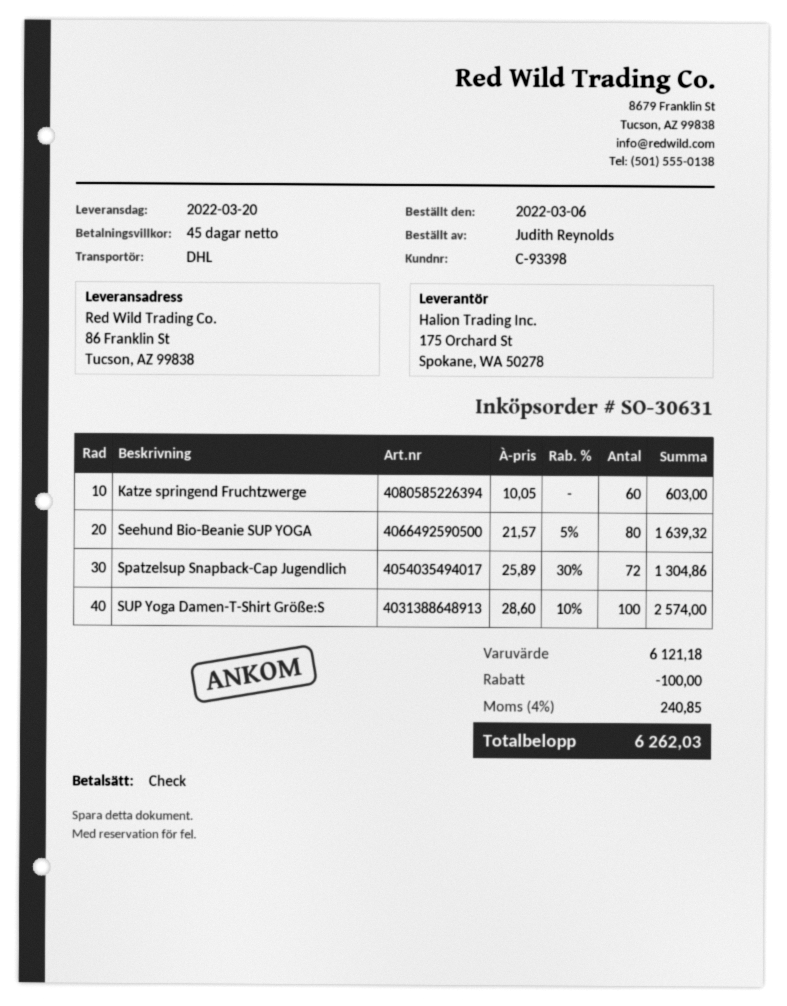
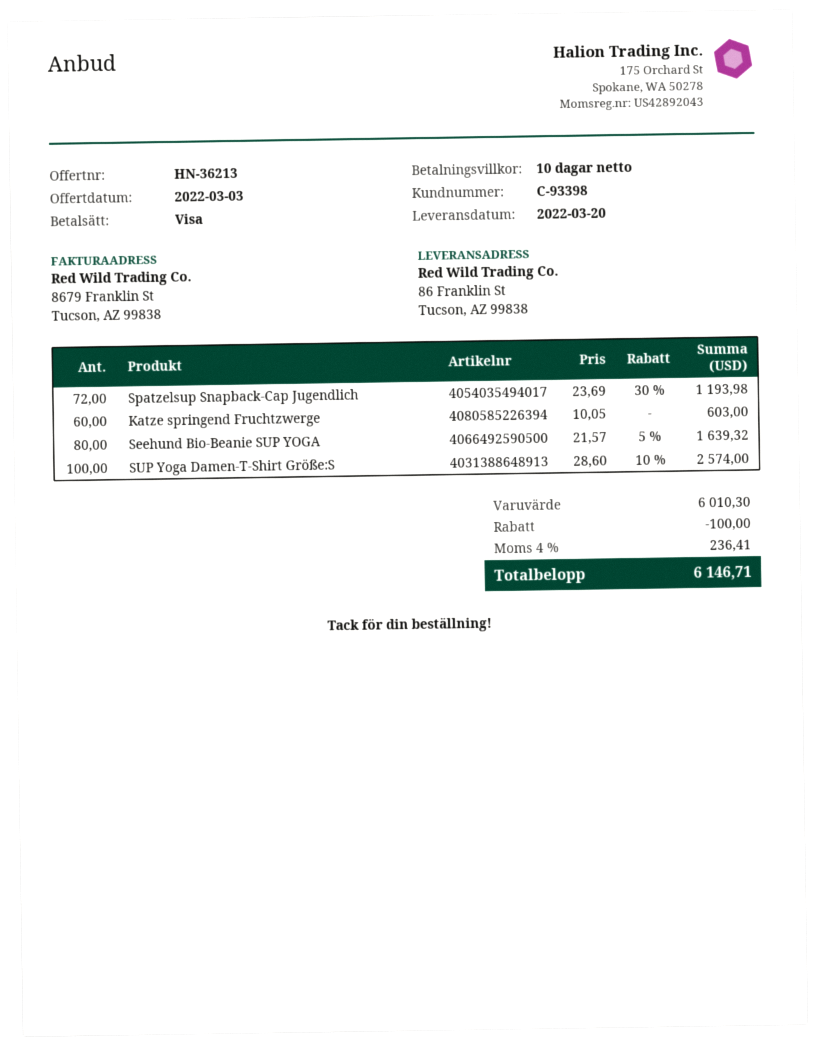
payment terms: 45 days -> 10 days
payment method: cheque -> Visa
Spatzelsup Snapback-Cap Jugendlich: 72 x 25.89 - 30% = 1304.86 -> 72 x 23.69 - 30% = 1193.98
subtotal: 6121.18 -> 6010.30
tax: 4% = 240.85 -> 4% = 236.41
total: 6262.03 -> 6146.71

